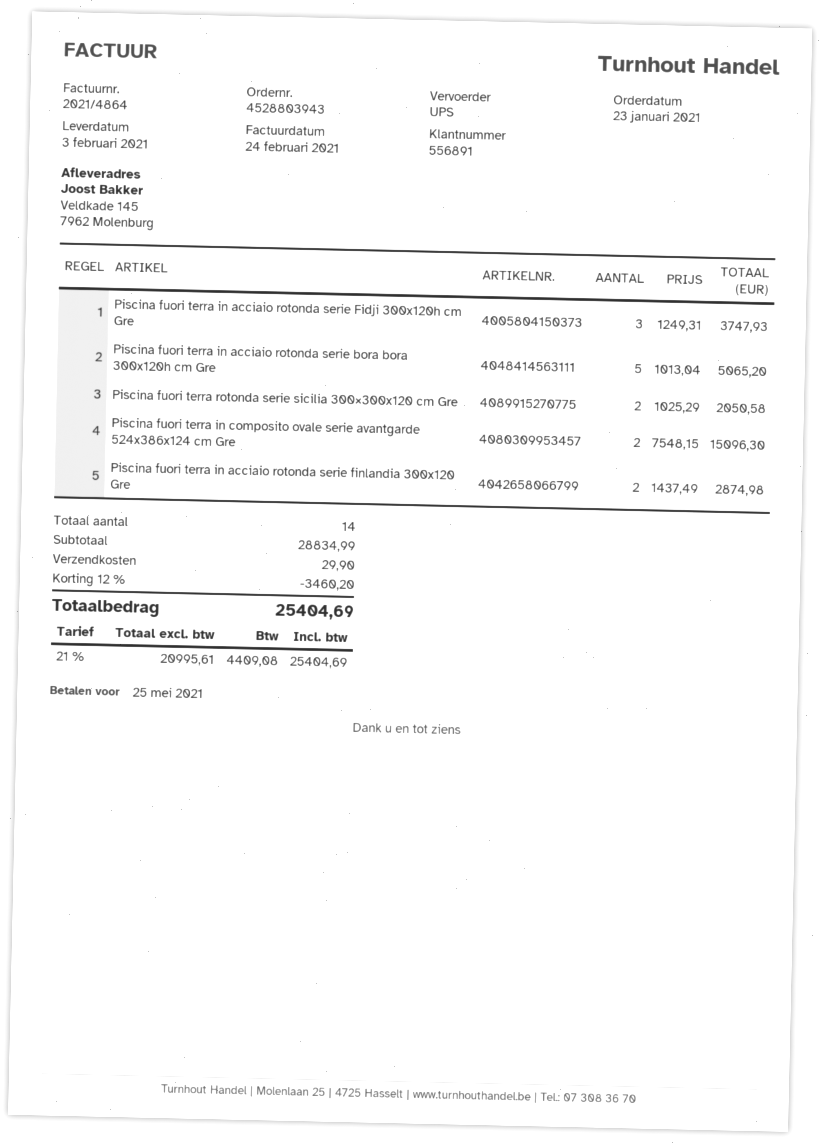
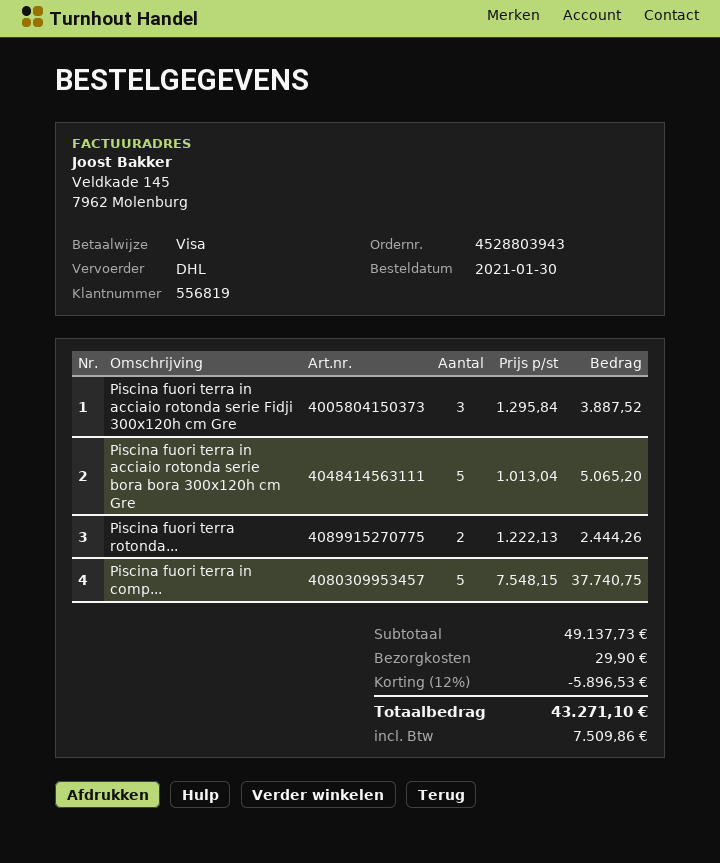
order date: 2021-01-23 -> 2021-01-30
customer number: 556891 -> 556819
shipping method: UPS -> DHL
Piscina fuori terra in acciaio rotonda serie Fidji 300x120h cm Gre: 3 x 1249.31 = 3747.93 -> 3 x 1295.84 = 3887.52
Piscina fuori terra rotonda serie sicilia 300×300x120 cm Gre: 2 x 1025.29 = 2050.58 -> 2 x 1222.13 = 2444.26
Piscina fuori terra in composito ovale serie avantgarde 524x386x124 cm Gre: 2 x 7548.15 = 15096.30 -> 5 x 7548.15 = 37740.75
Piscina fuori terra in acciaio rotonda serie finlandia 300x120 Gre: 2 x 1437.49 = 2874.98 -> none
subtotal: 28834.99 -> 49137.73
discount: 12% = 3460.20 -> 12% = 5896.53
tax: 4409.08 -> 7509.86
total: 25404.69 -> 43271.10

